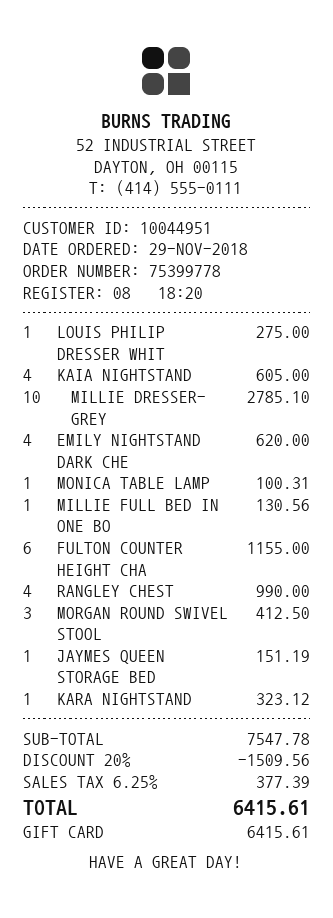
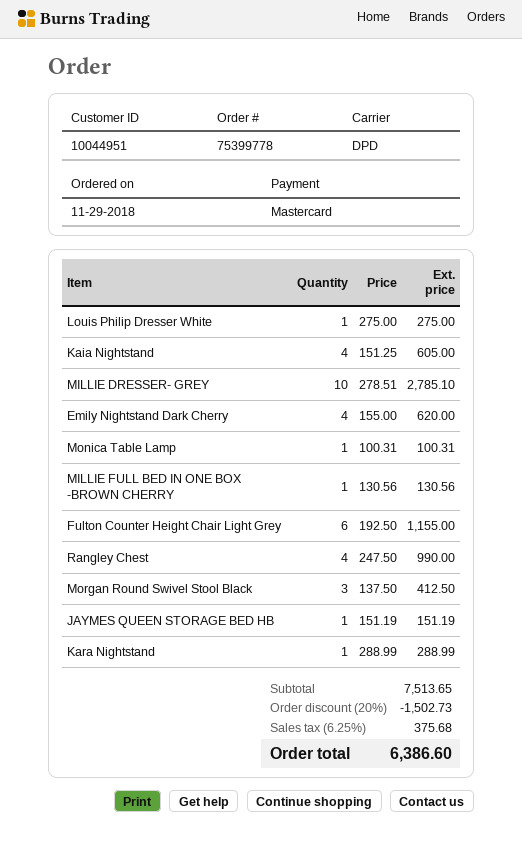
payment method: gift card -> Mastercard
KARA NIGHTSTAND: 1 for 323.12 -> 1 for 288.99
subtotal: 7547.78 -> 7513.65
discount: 20% = 1509.56 -> 20% = 1502.73
tax: 6.25% = 377.39 -> 6.25% = 375.68
total: 6415.61 -> 6386.60

